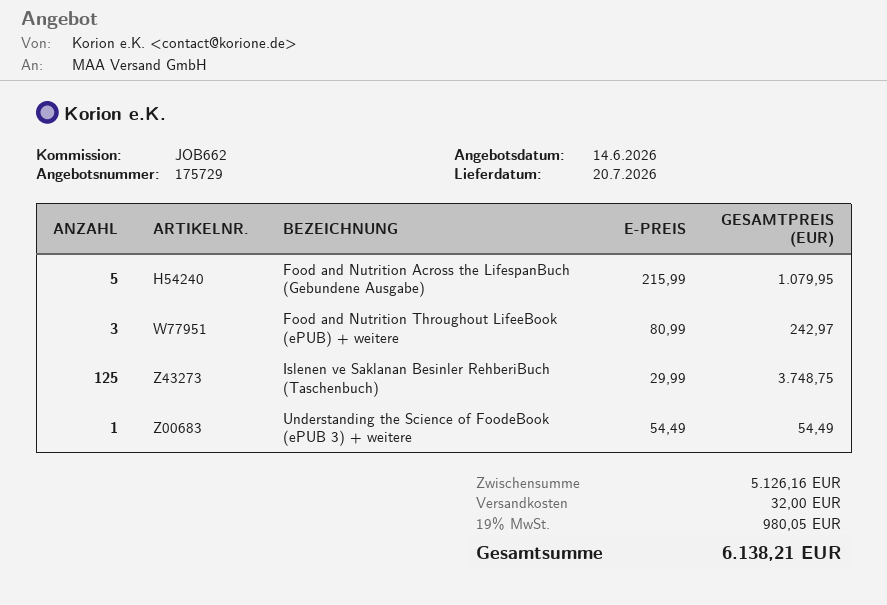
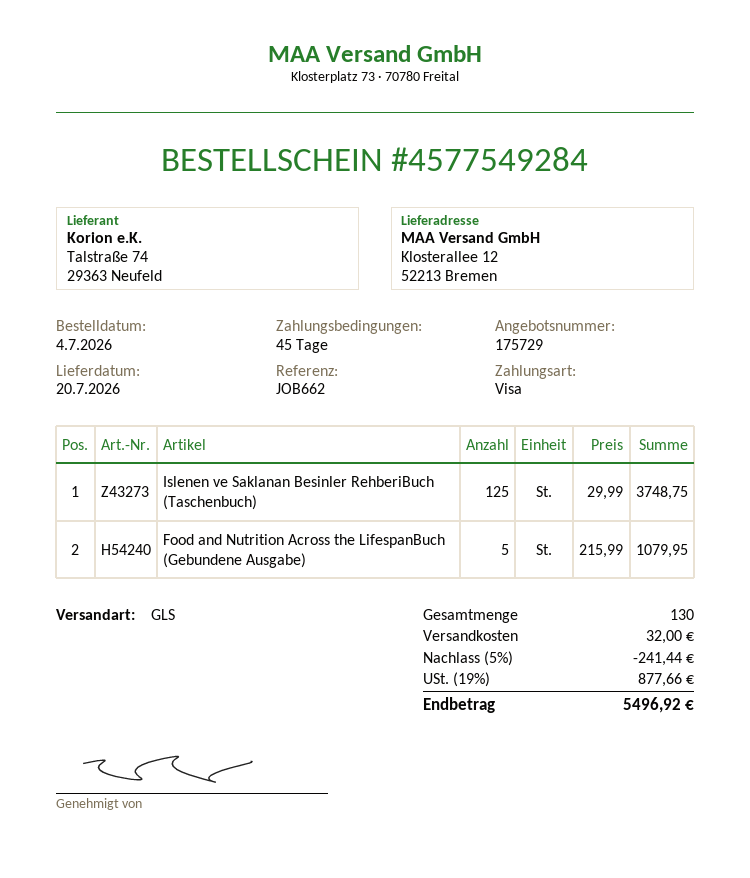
Food and Nutrition Throughout LifeeBook (ePUB) + weitere: 3 x 80.99 = 242.97 -> none
Understanding the Science of FoodeBook (ePUB 3) + weitere: 1 x 54.49 = 54.49 -> none
discount: none -> 5% = 241.44
tax: 19% = 980.05 -> 19% = 877.66
total: 6138.21 -> 5496.92

